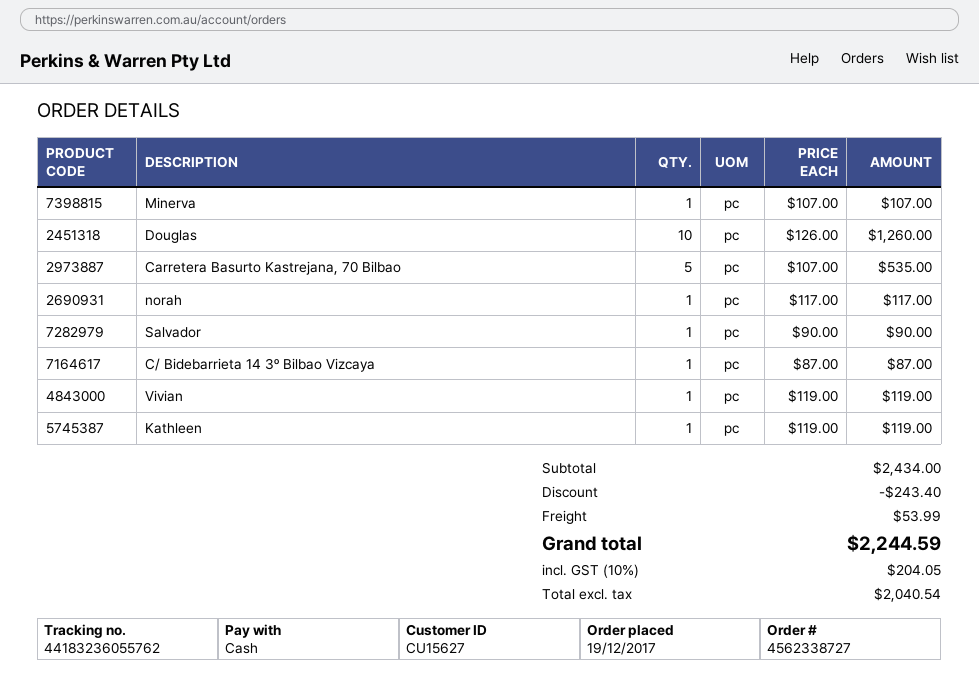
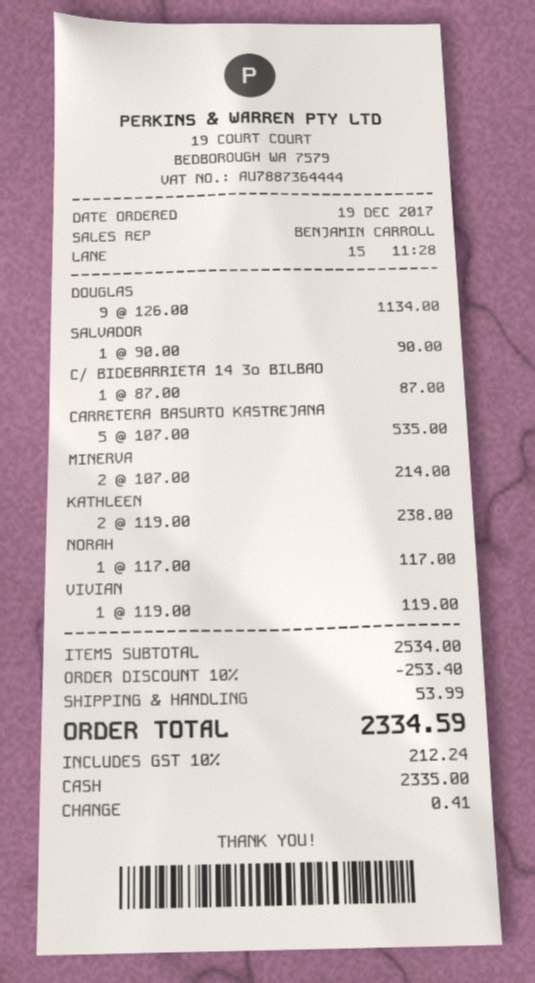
Minerva: 1 x 107.00 = 107.00 -> 2 x 107.00 = 214.00
Douglas: 10 x 126.00 = 1260.00 -> 9 x 126.00 = 1134.00
Kathleen: 1 x 119.00 = 119.00 -> 2 x 119.00 = 238.00
subtotal: 2434.00 -> 2534.00
discount: 243.40 -> 253.40
tax: 10% = 204.05 -> 10% = 212.24
total: 2244.59 -> 2334.59

